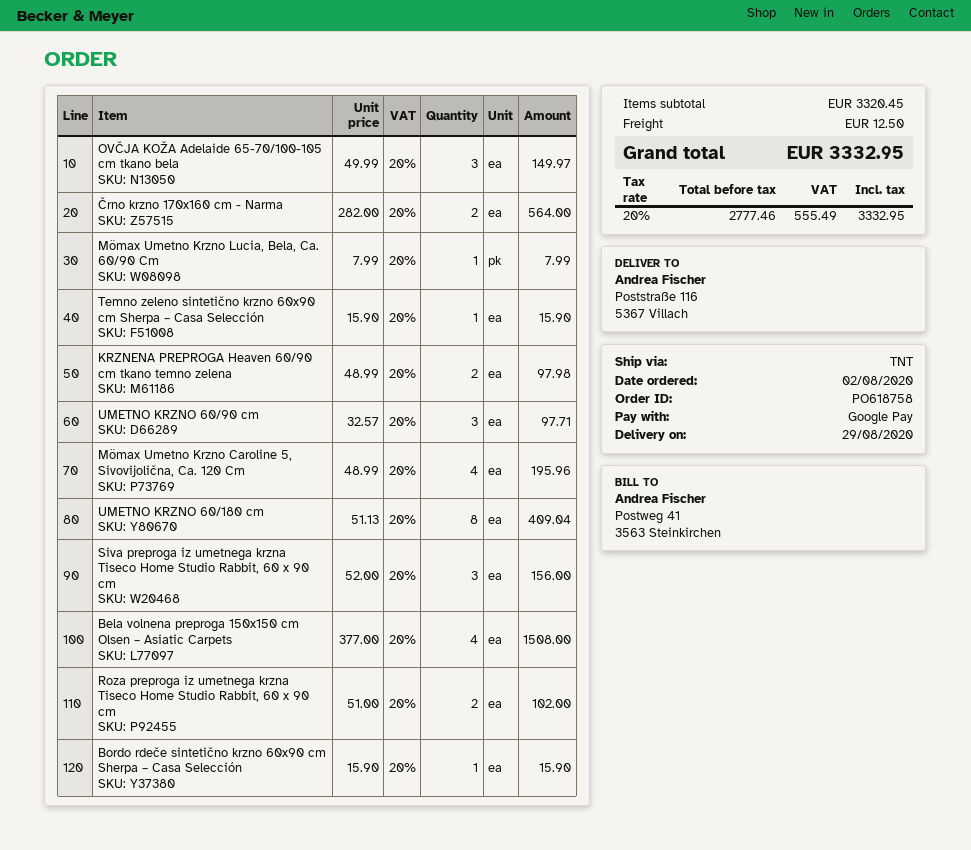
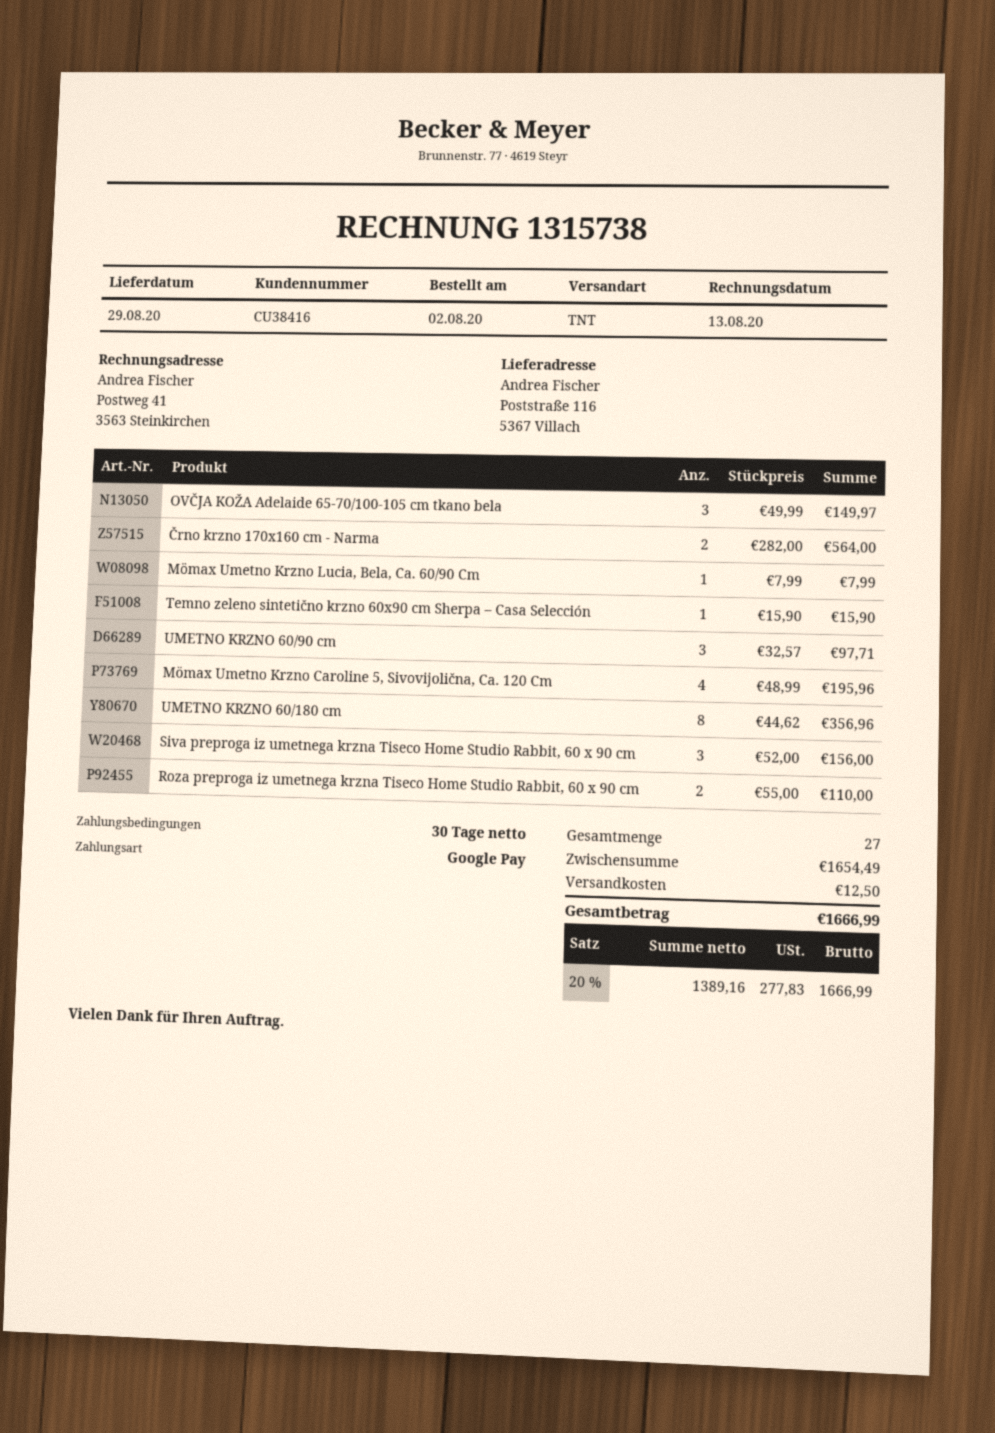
KRZNENA PREPROGA Heaven 60/90 cm tkano temno zelena: 2 x 48.99 = 97.98 -> none
UMETNO KRZNO 60/180 cm: 8 x 51.13 = 409.04 -> 8 x 44.62 = 356.96
Bela volnena preproga 150x150 cm Olsen – Asiatic Carpets: 4 x 377.00 = 1508.00 -> none
Roza preproga iz umetnega krzna Tiseco Home Studio Rabbit, 60 x 90 cm: 2 x 51.00 = 102.00 -> 2 x 55.00 = 110.00
Bordo rdeče sintetično krzno 60x90 cm Sherpa – Casa Selección: 1 x 15.90 = 15.90 -> none
subtotal: 3320.45 -> 1654.49
net: 2777.46 -> 1389.16
tax: 20% = 555.49 -> 20% = 277.83
total: 3332.95 -> 1666.99

